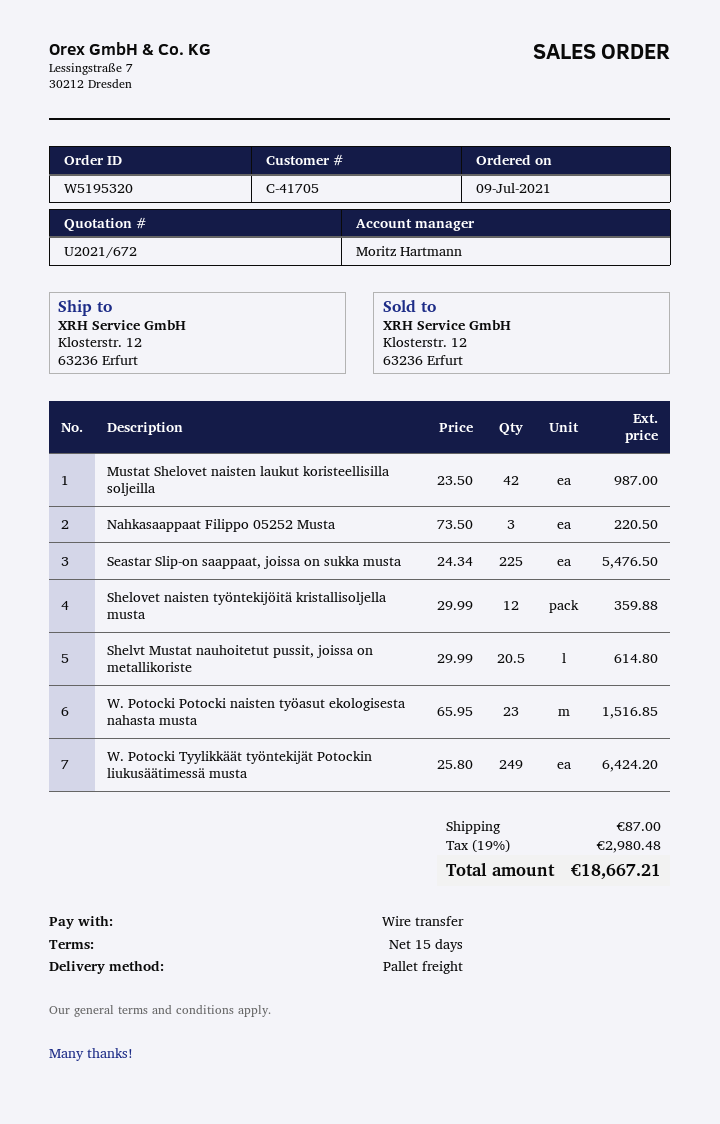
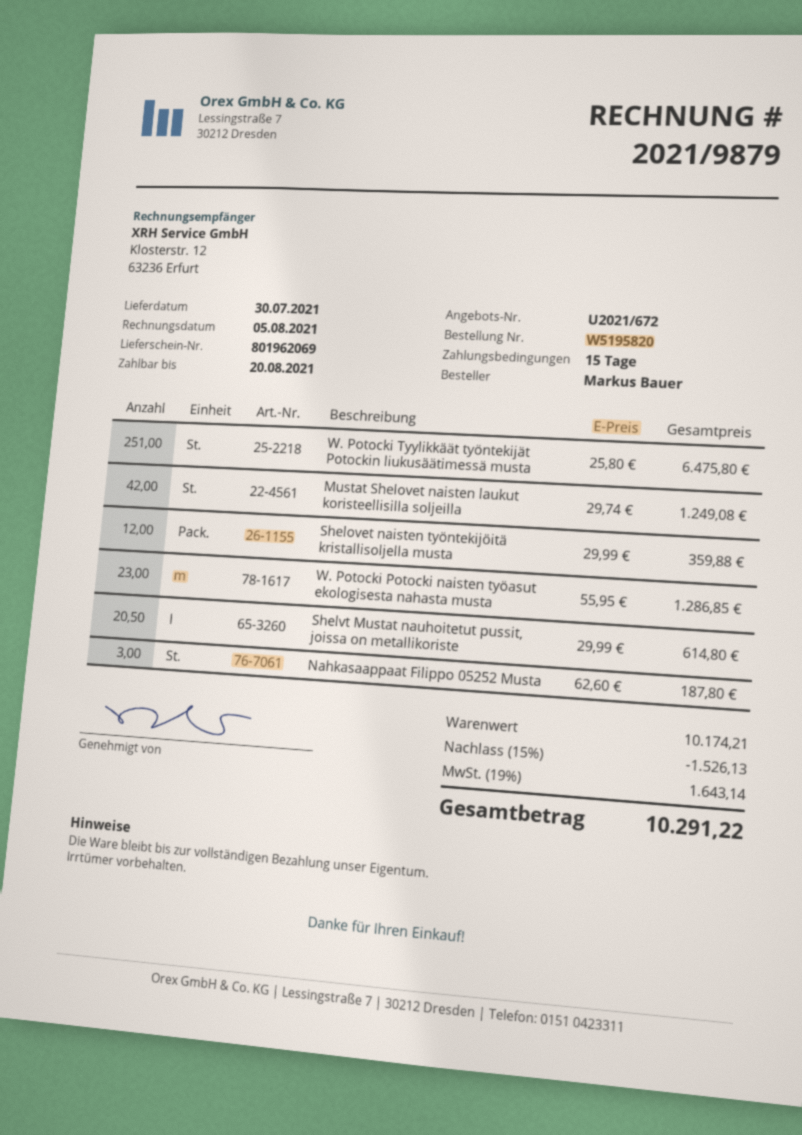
order number: W5195320 -> W5195820
Mustat Shelovet naisten laukut koristeellisilla soljeilla: 42 x 23.50 = 987.00 -> 42 x 29.74 = 1249.08
Nahkasaappaat Filippo 05252 Musta: 3 x 73.50 = 220.50 -> 3 x 62.60 = 187.80
Seastar Slip-on saappaat, joissa on sukka musta: 225 x 24.34 = 5476.50 -> none
W. Potocki Potocki naisten työasut ekologisesta nahasta musta: 23 x 65.95 = 1516.85 -> 23 x 55.95 = 1286.85
W. Potocki Tyylikkäät työntekijät Potockin liukusäätimessä musta: 249 x 25.80 = 6424.20 -> 251 x 25.80 = 6475.80
discount: none -> 15% = 1526.13
shipping: 87.00 -> none
tax: 19% = 2980.48 -> 19% = 1643.14
total: 18667.21 -> 10291.22

